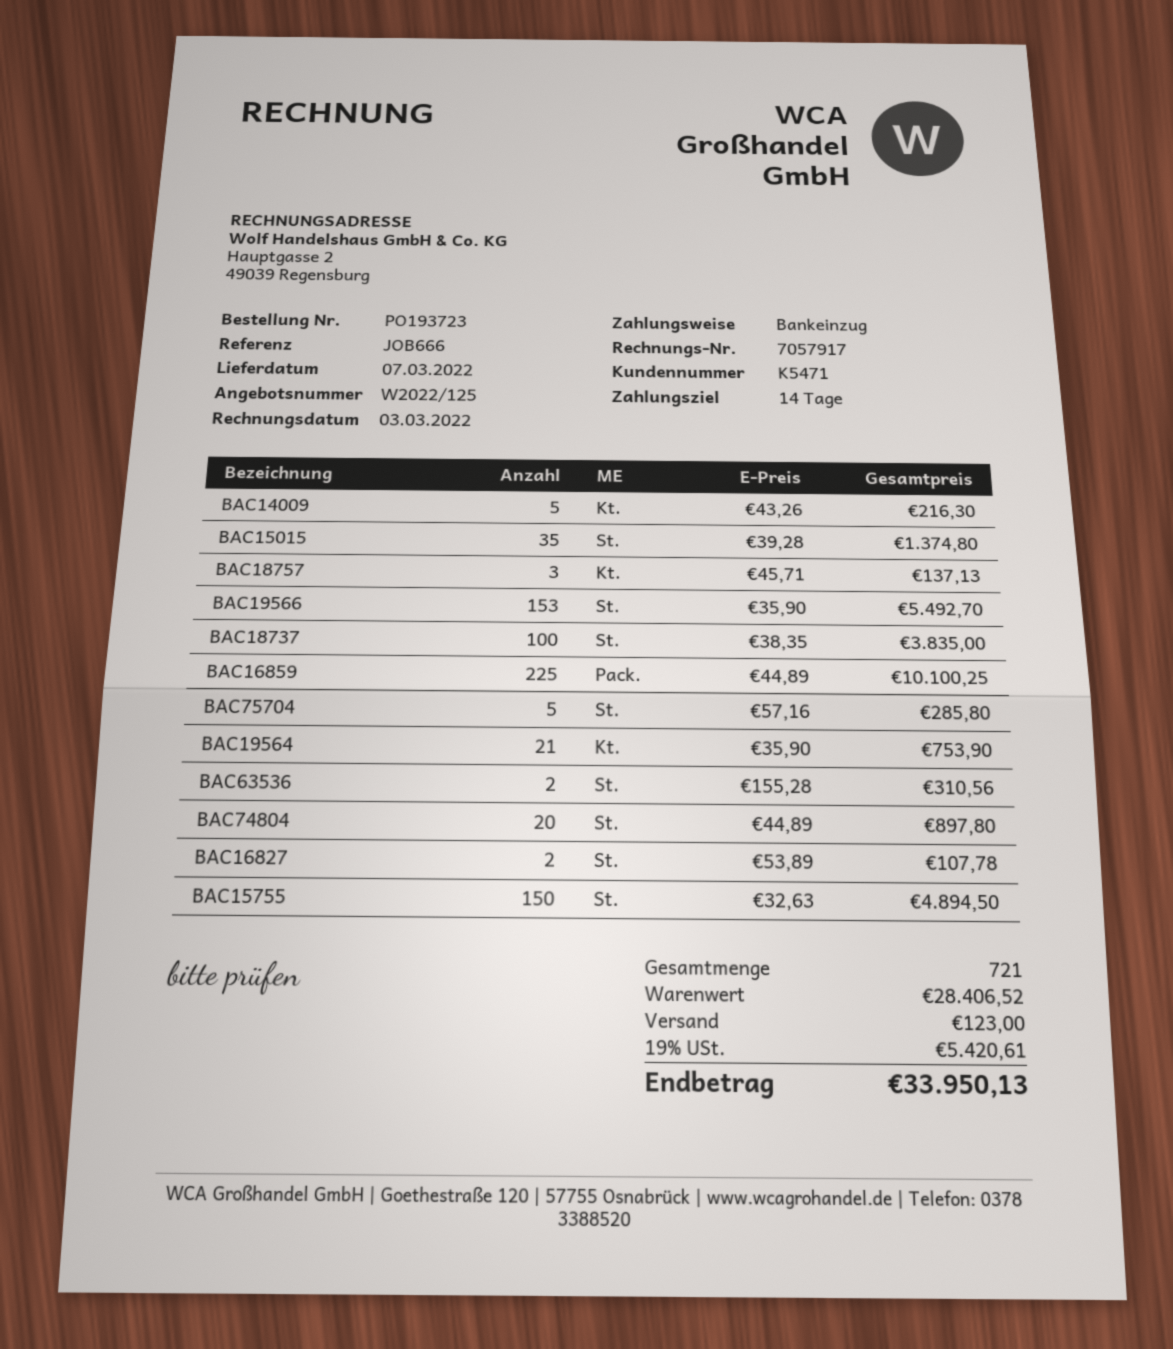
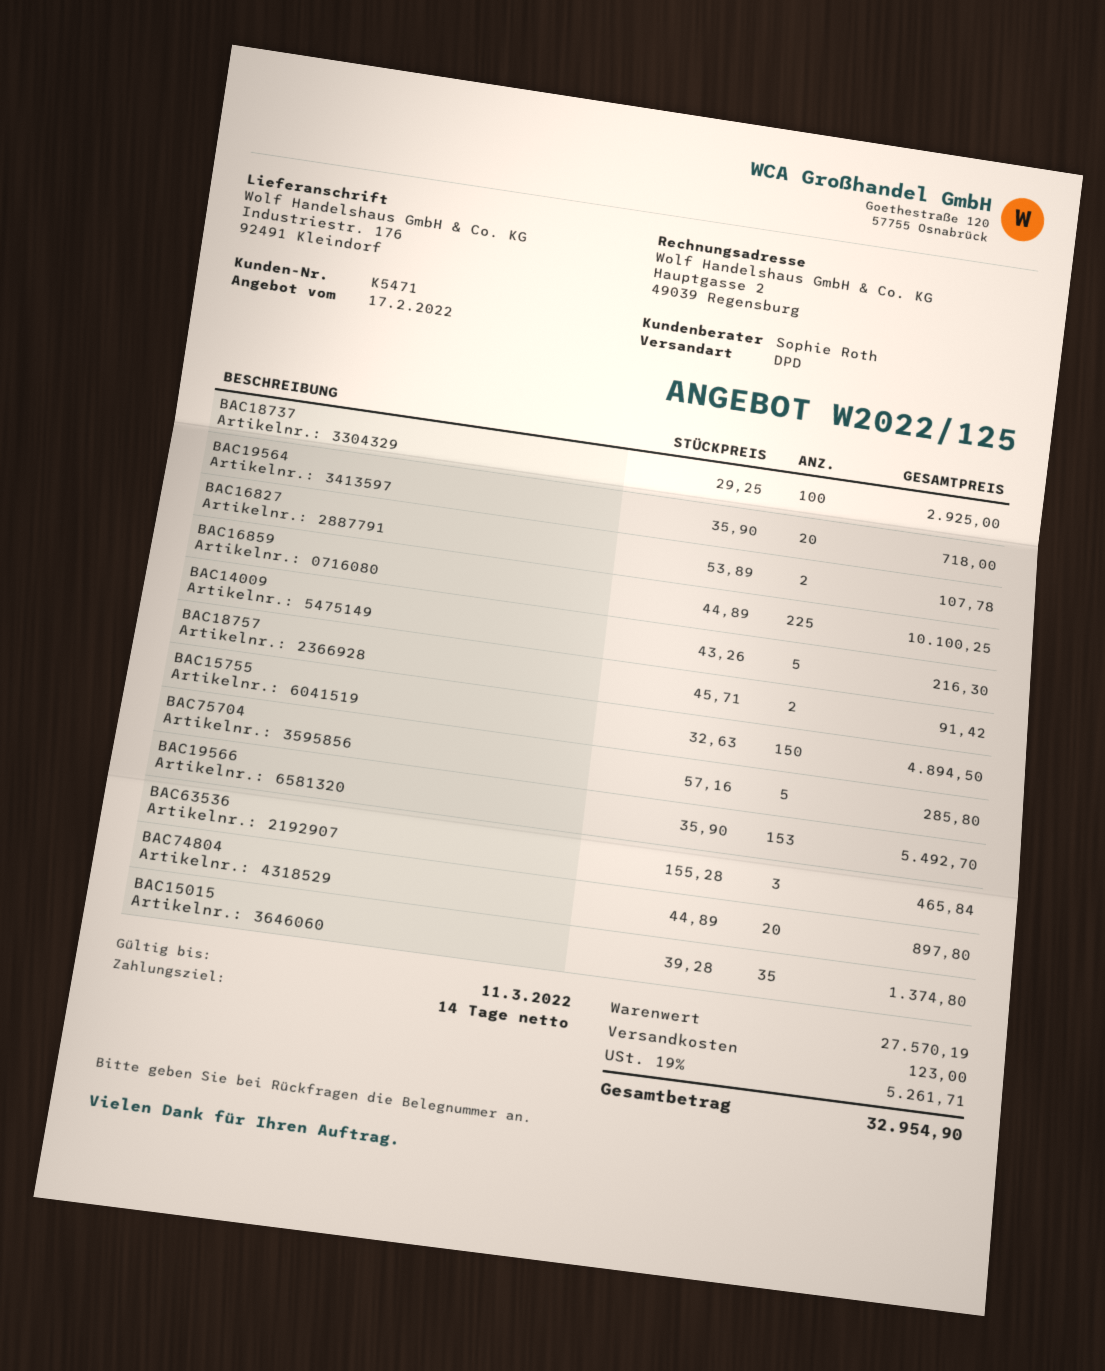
BAC18757: 3 x 45.71 = 137.13 -> 2 x 45.71 = 91.42
BAC18737: 100 x 38.35 = 3835.00 -> 100 x 29.25 = 2925.00
BAC19564: 21 x 35.90 = 753.90 -> 20 x 35.90 = 718.00
BAC63536: 2 x 155.28 = 310.56 -> 3 x 155.28 = 465.84
subtotal: 28406.52 -> 27570.19
tax: 19% = 5420.61 -> 19% = 5261.71
total: 33950.13 -> 32954.90

